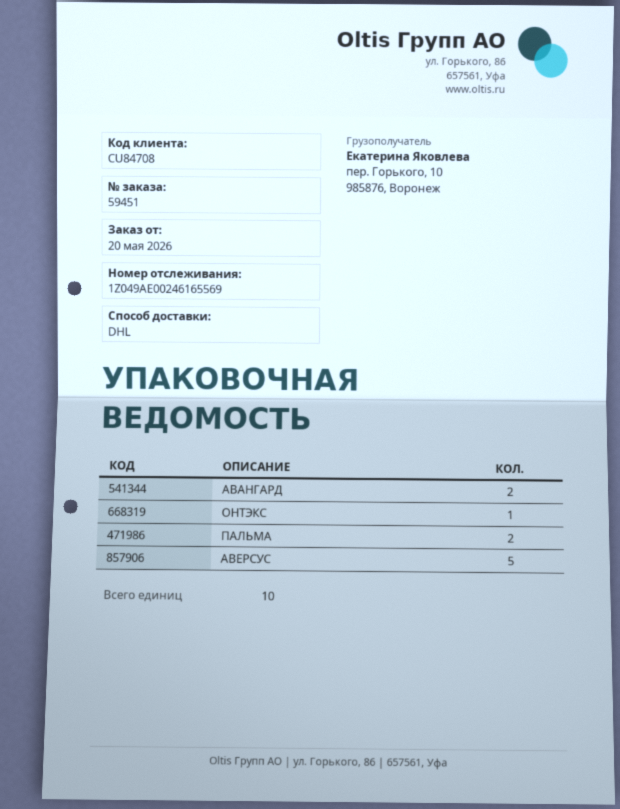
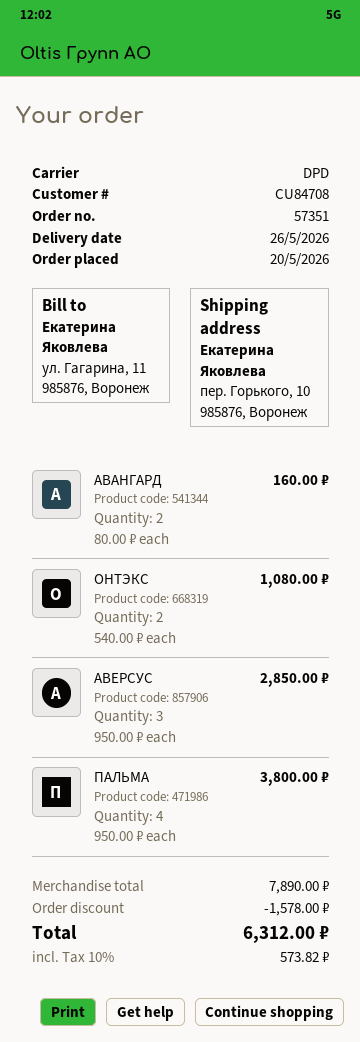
order number: 59451 -> 57351
shipping method: DHL -> DPD
ОНТЭКС: 1 -> 2
ПАЛЬМА: 2 -> 4
АВЕРСУС: 5 -> 3

